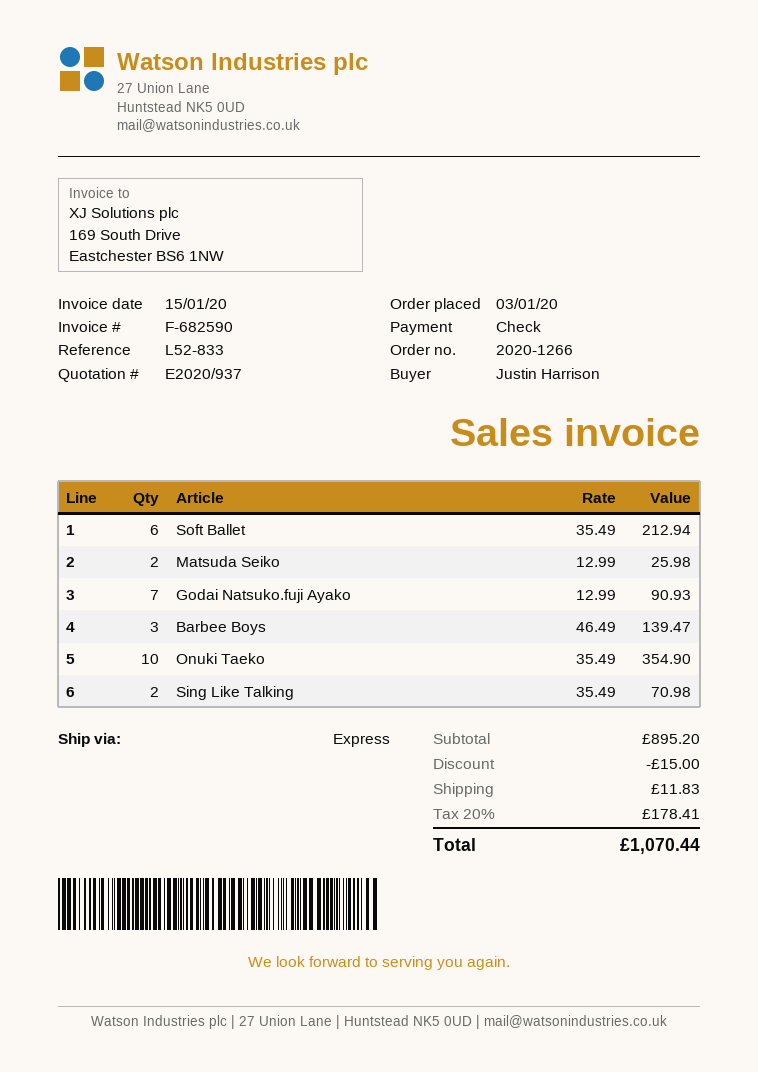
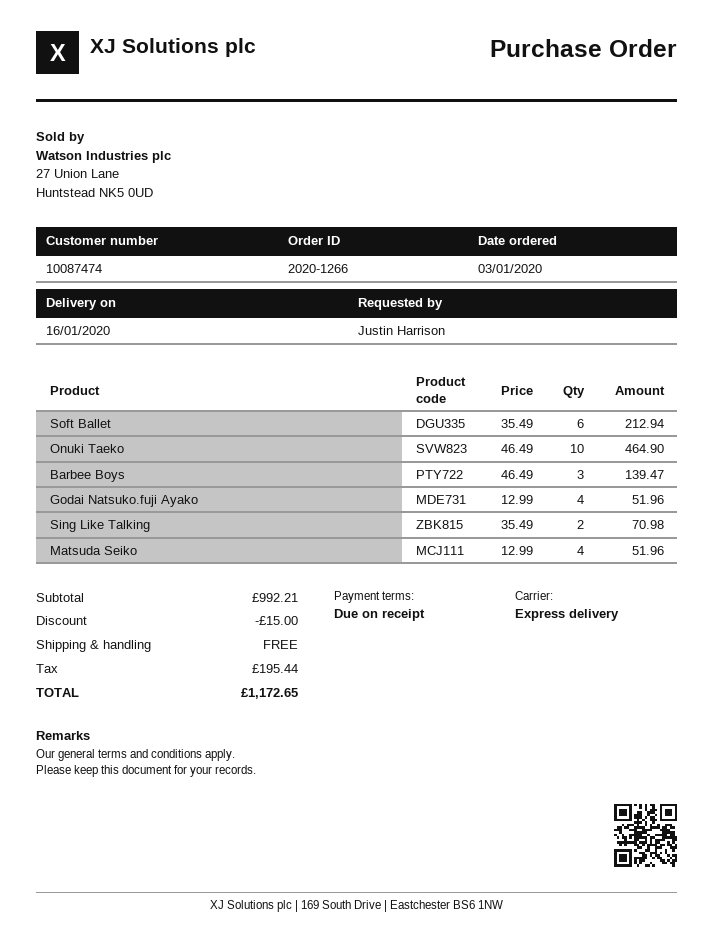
Matsuda Seiko: 2 x 12.99 = 25.98 -> 4 x 12.99 = 51.96
Godai Natsuko.fuji Ayako: 7 x 12.99 = 90.93 -> 4 x 12.99 = 51.96
Onuki Taeko: 10 x 35.49 = 354.90 -> 10 x 46.49 = 464.90
subtotal: 895.20 -> 992.21
shipping: 11.83 -> 0.00
tax: 178.41 -> 195.44
total: 1070.44 -> 1172.65

